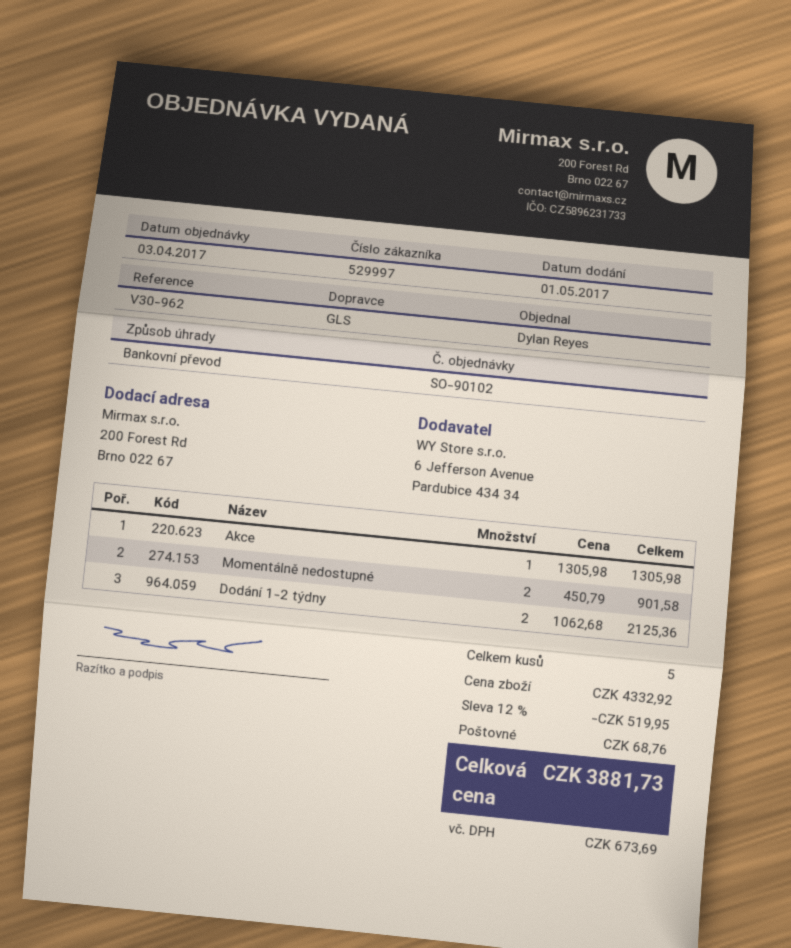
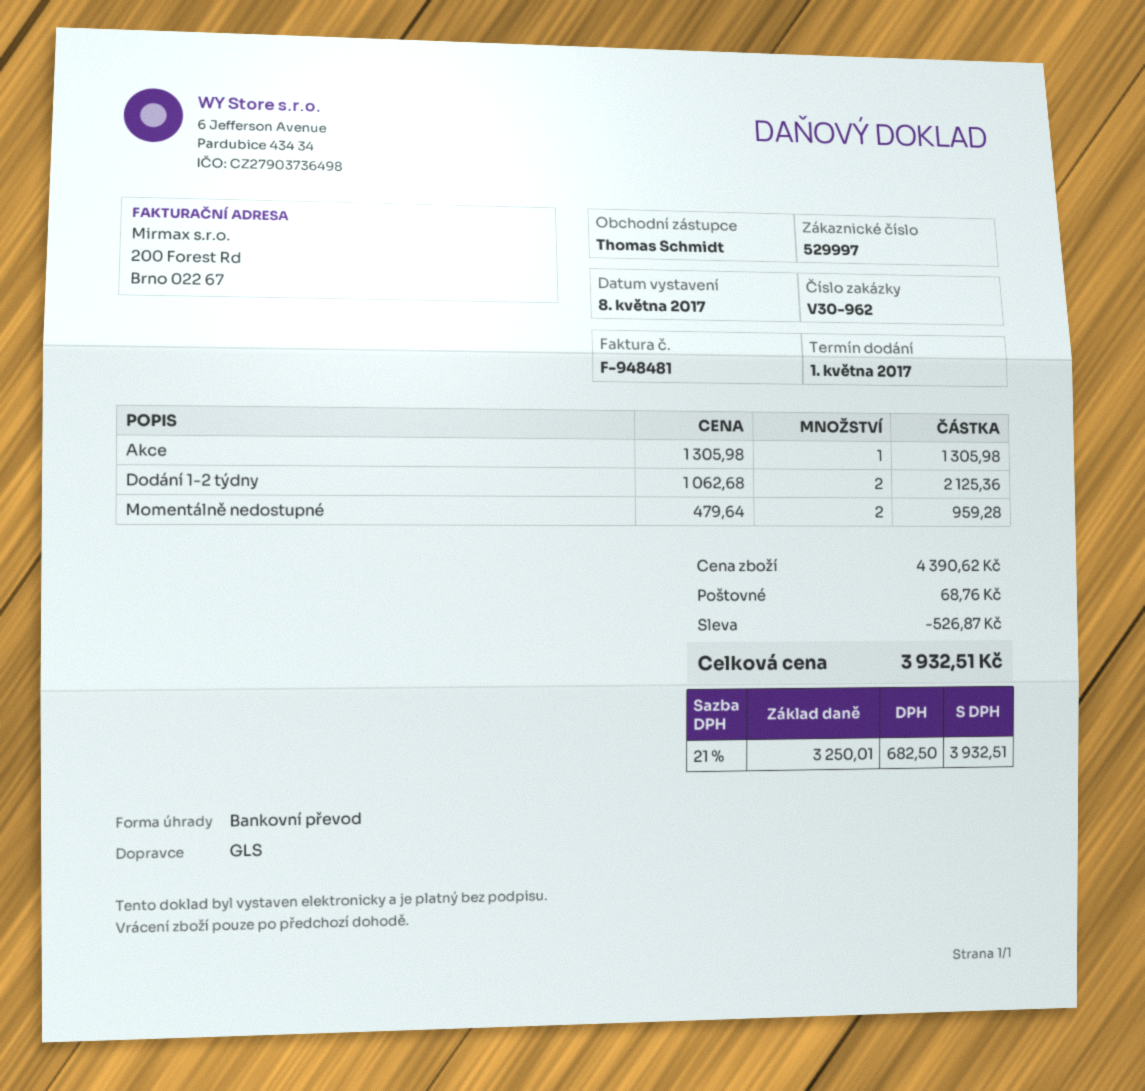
Momentálně nedostupné: 2 x 450.79 = 901.58 -> 2 x 479.64 = 959.28
subtotal: 4332.92 -> 4390.62
discount: 519.95 -> 526.87
tax: 673.69 -> 682.50
total: 3881.73 -> 3932.51

